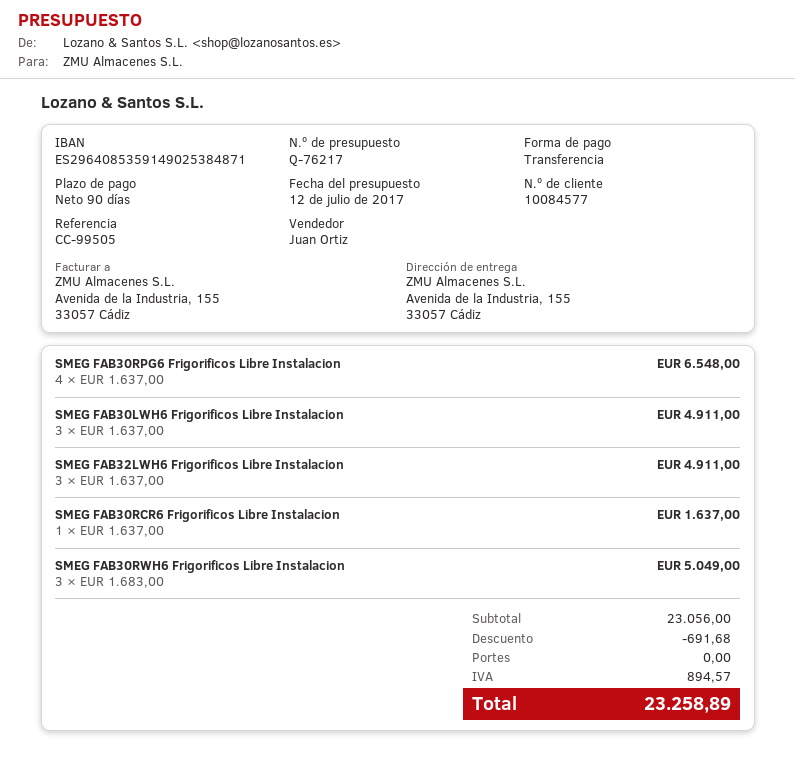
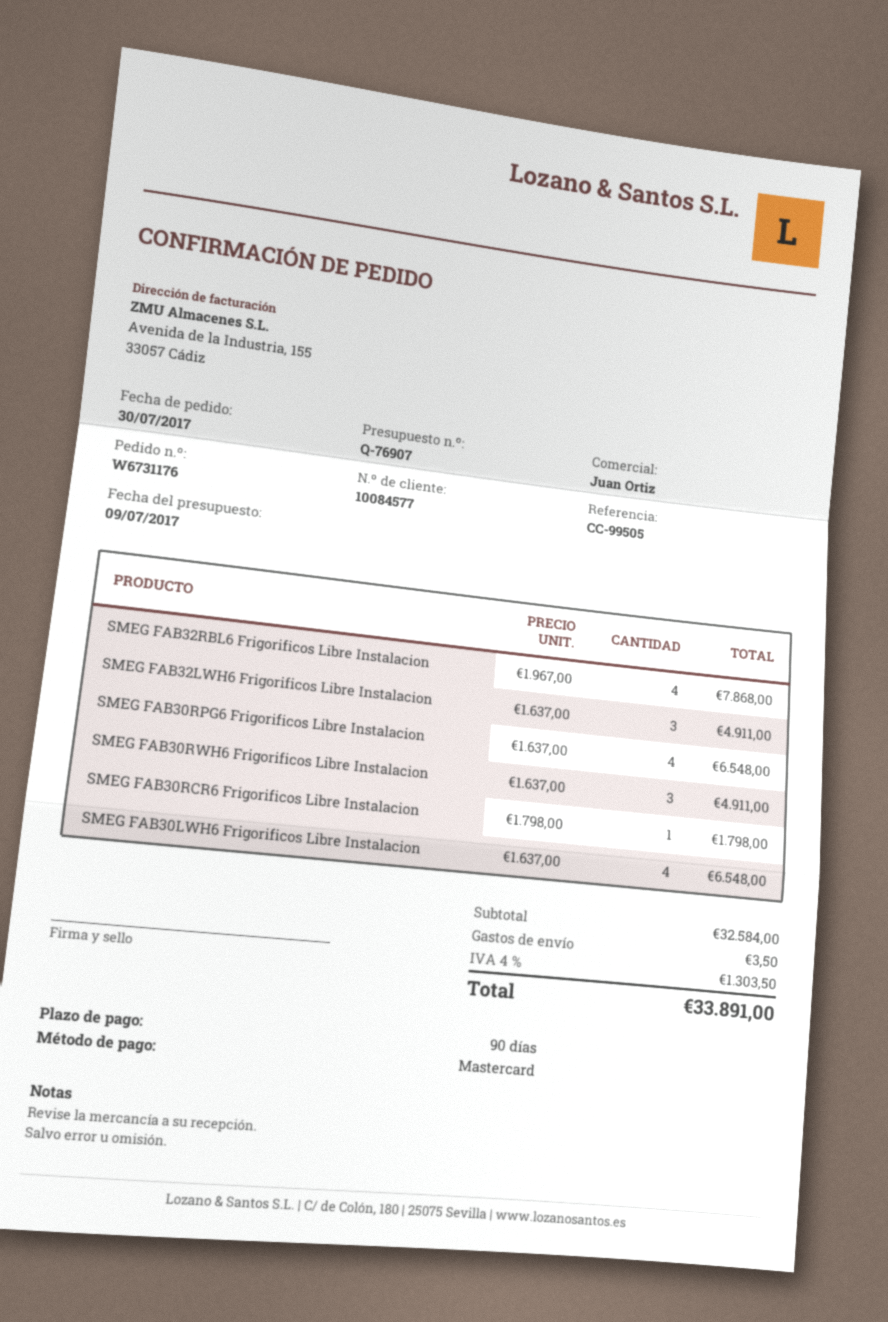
quote number: Q-76217 -> Q-76907
quote date: 2017-07-12 -> 2017-07-09
payment method: bank transfer -> Mastercard
SMEG FAB30LWH6 Frigorificos Libre Instalacion: 3 x 1637.00 = 4911.00 -> 4 x 1637.00 = 6548.00
SMEG FAB30RCR6 Frigorificos Libre Instalacion: 1 x 1637.00 = 1637.00 -> 1 x 1798.00 = 1798.00
SMEG FAB30RWH6 Frigorificos Libre Instalacion: 3 x 1683.00 = 5049.00 -> 3 x 1637.00 = 4911.00
SMEG FAB32RBL6 Frigorificos Libre Instalacion: none -> 4 x 1967.00 = 7868.00
subtotal: 23056.00 -> 32584.00
discount: 691.68 -> none
shipping: 0.00 -> 3.50
tax: 894.57 -> 1303.50
total: 23258.89 -> 33891.00

